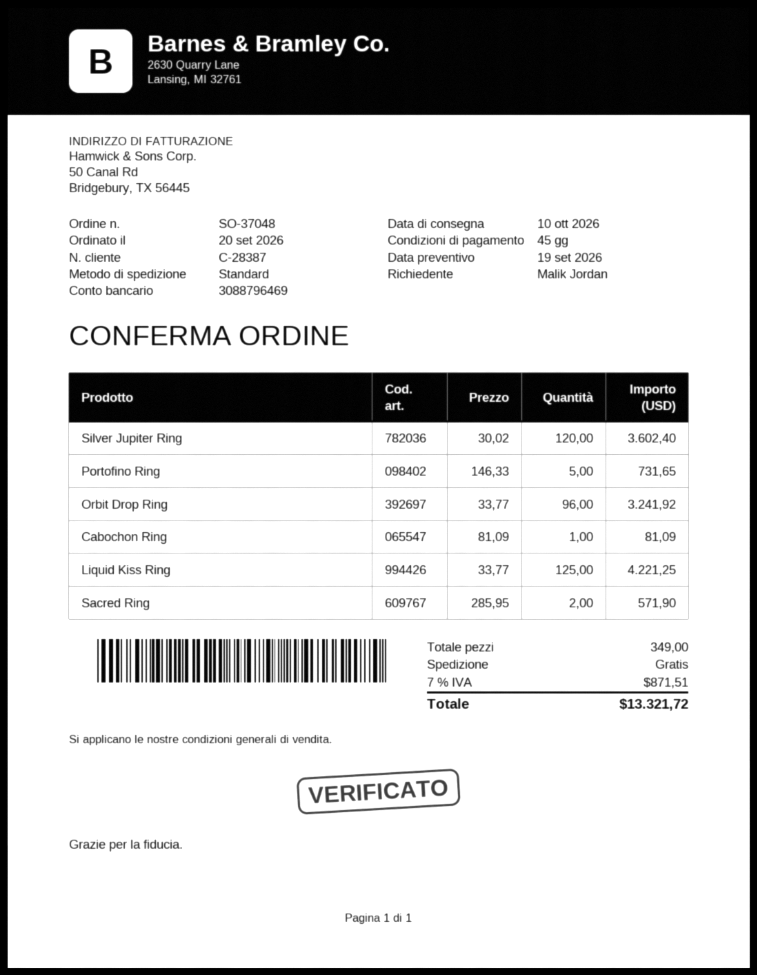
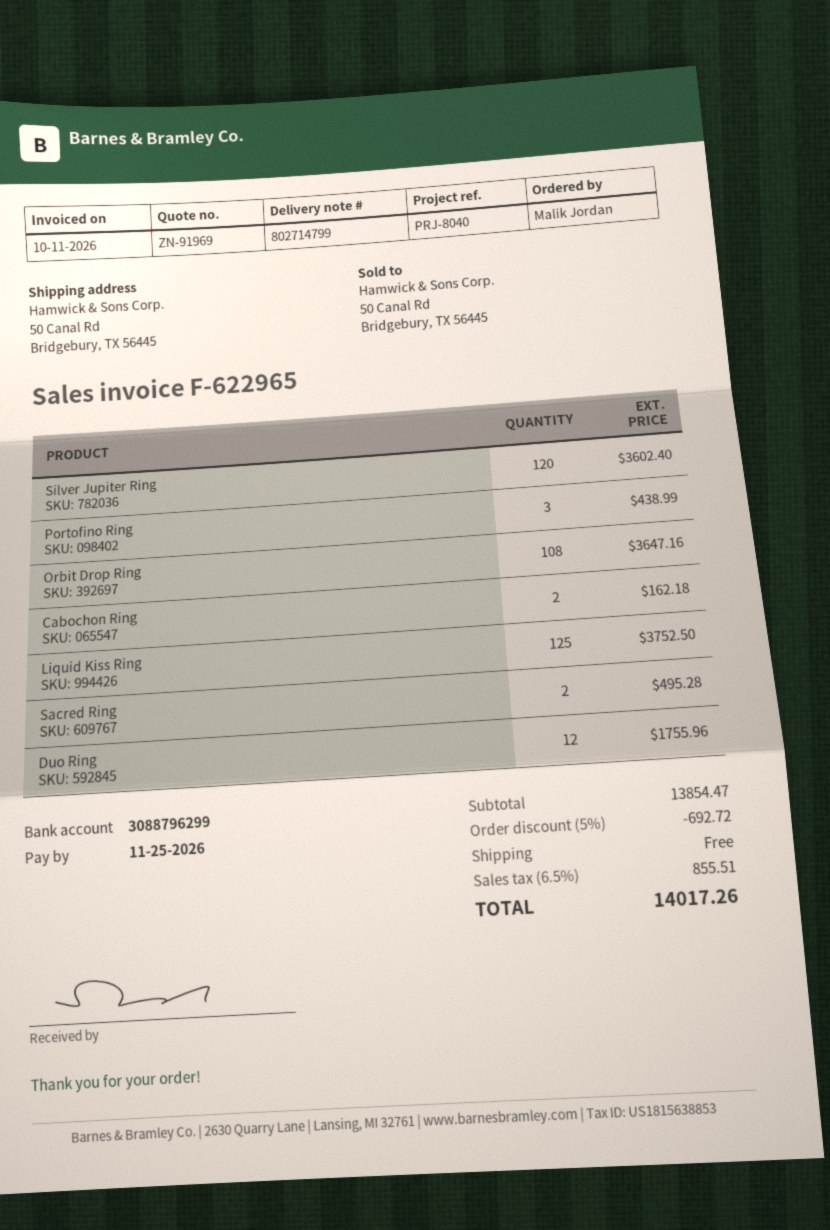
bank account: 3088796469 -> 3088796299
Portofino Ring: 5 for 731.65 -> 3 for 438.99
Orbit Drop Ring: 96 for 3241.92 -> 108 for 3647.16
Cabochon Ring: 1 for 81.09 -> 2 for 162.18
Liquid Kiss Ring: 125 for 4221.25 -> 125 for 3752.50
Sacred Ring: 2 for 571.90 -> 2 for 495.28
Duo Ring: none -> 12 for 1755.96
discount: none -> 5% = 692.72
tax: 7% = 871.51 -> 6.5% = 855.51
total: 13321.72 -> 14017.26

